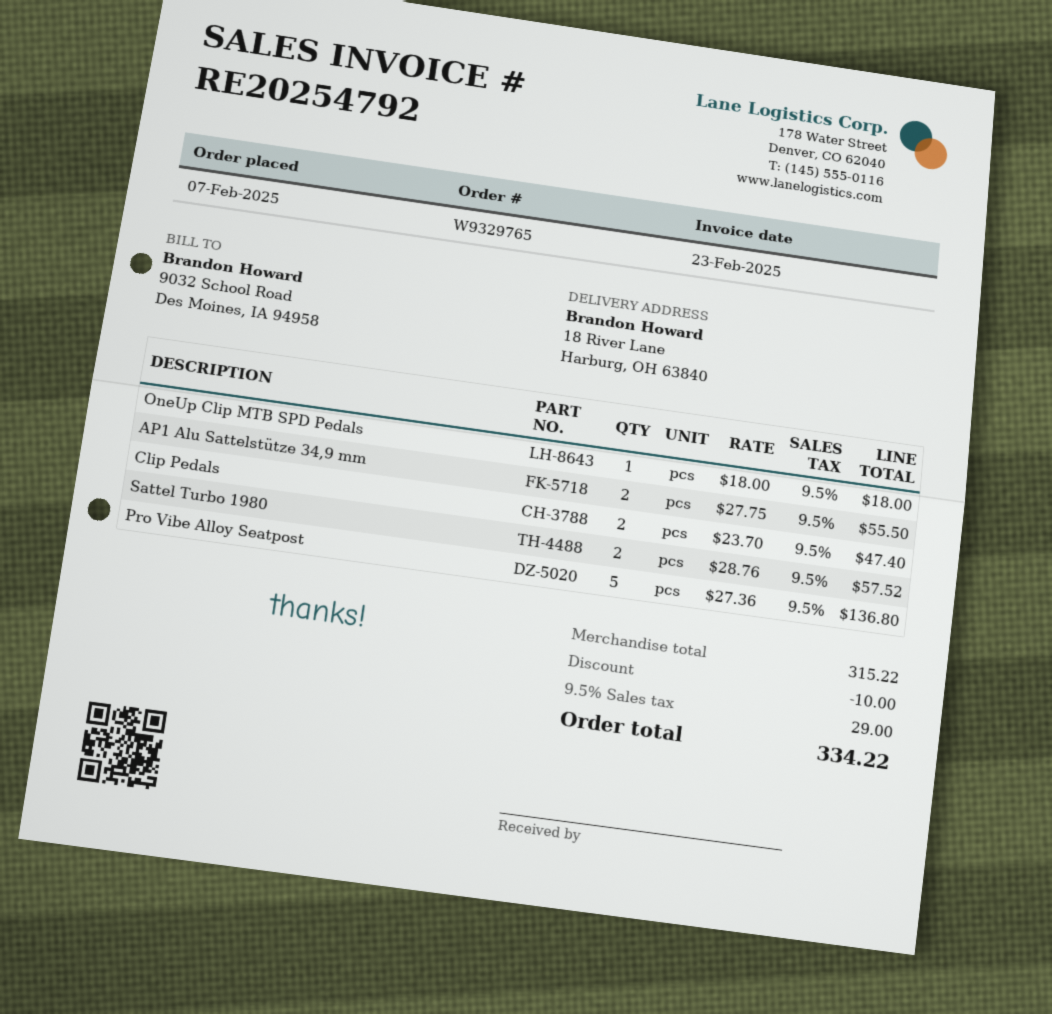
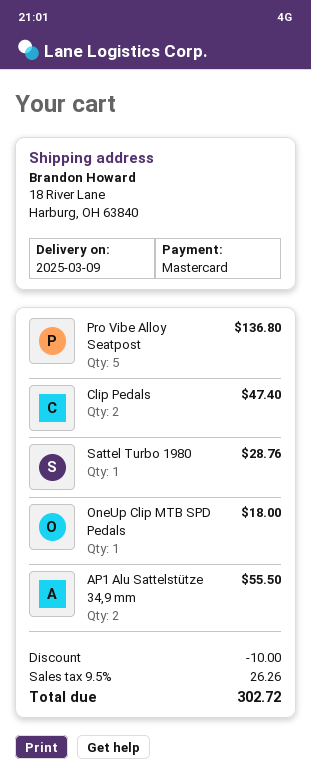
Sattel Turbo 1980: 2 for 57.52 -> 1 for 28.76
tax: 9.5% = 29.00 -> 9.5% = 26.26
total: 334.22 -> 302.72

